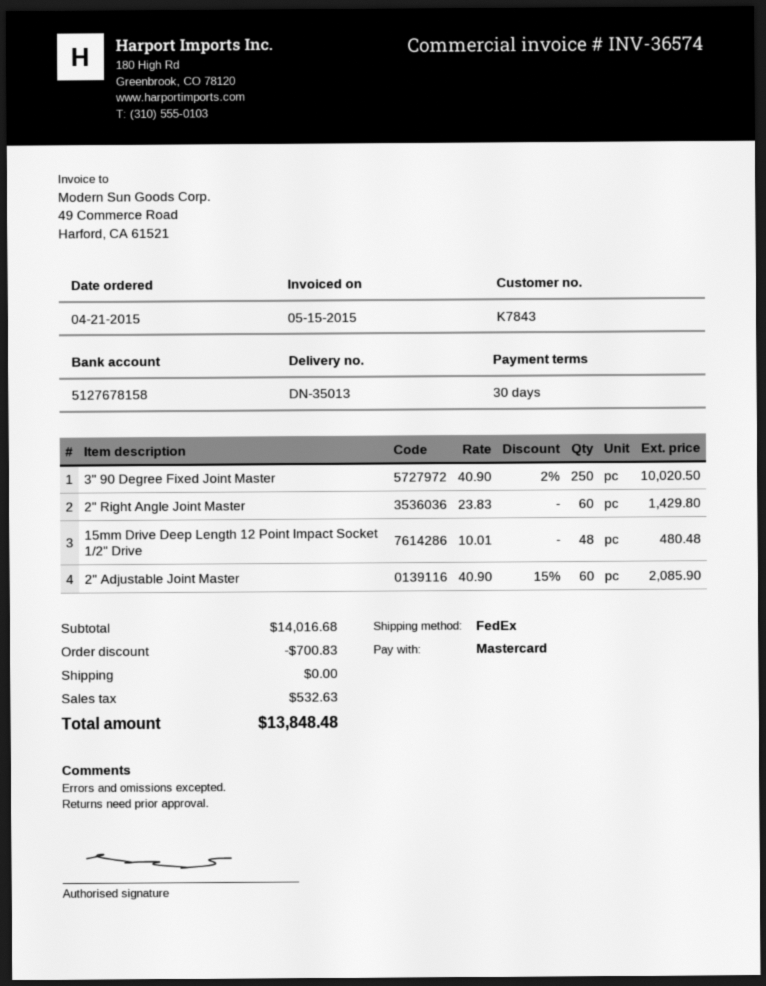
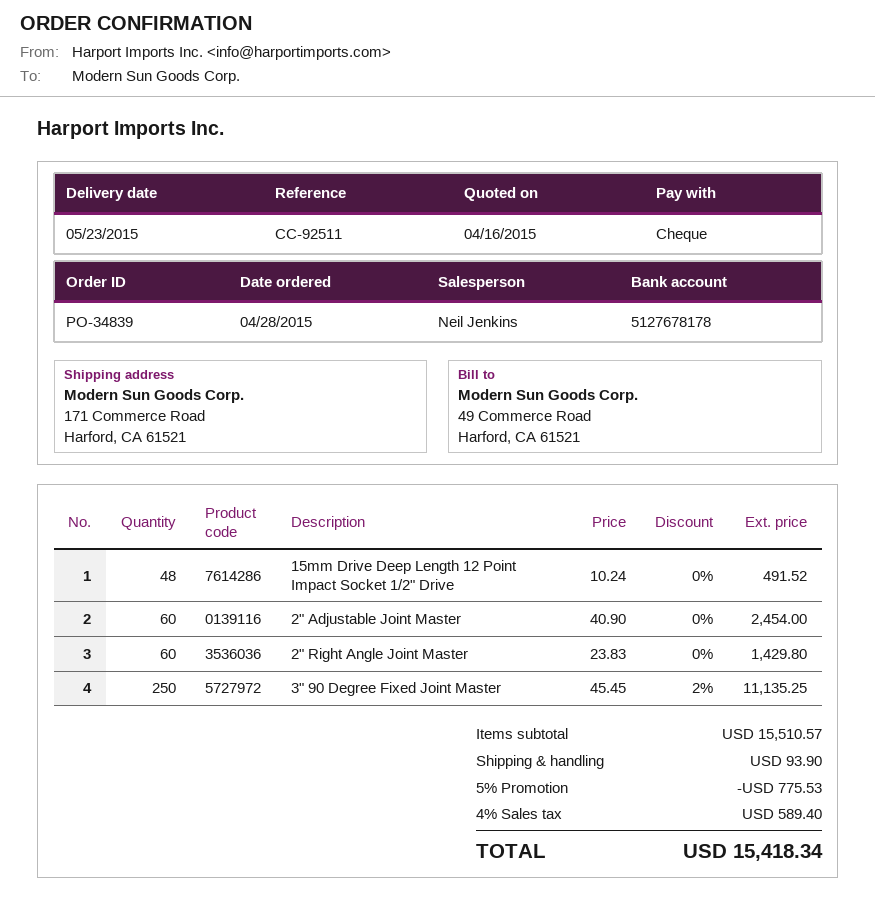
order date: 2015-04-21 -> 2015-04-28
payment method: Mastercard -> cheque
bank account: 5127678158 -> 5127678178
3" 90 Degree Fixed Joint Master: 250 x 40.90 - 2% = 10020.50 -> 250 x 45.45 - 2% = 11135.25
15mm Drive Deep Length 12 Point Impact Socket 1/2" Drive: 48 x 10.01 = 480.48 -> 48 x 10.24 = 491.52
2" Adjustable Joint Master: 60 x 40.90 - 15% = 2085.90 -> 60 x 40.90 = 2454.00
subtotal: 14016.68 -> 15510.57
discount: 700.83 -> 775.53
shipping: 0.00 -> 93.90
tax: 532.63 -> 589.40
total: 13848.48 -> 15418.34

